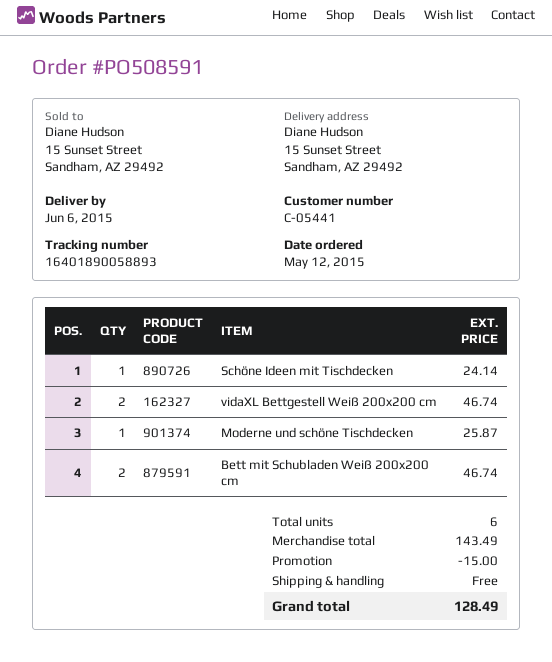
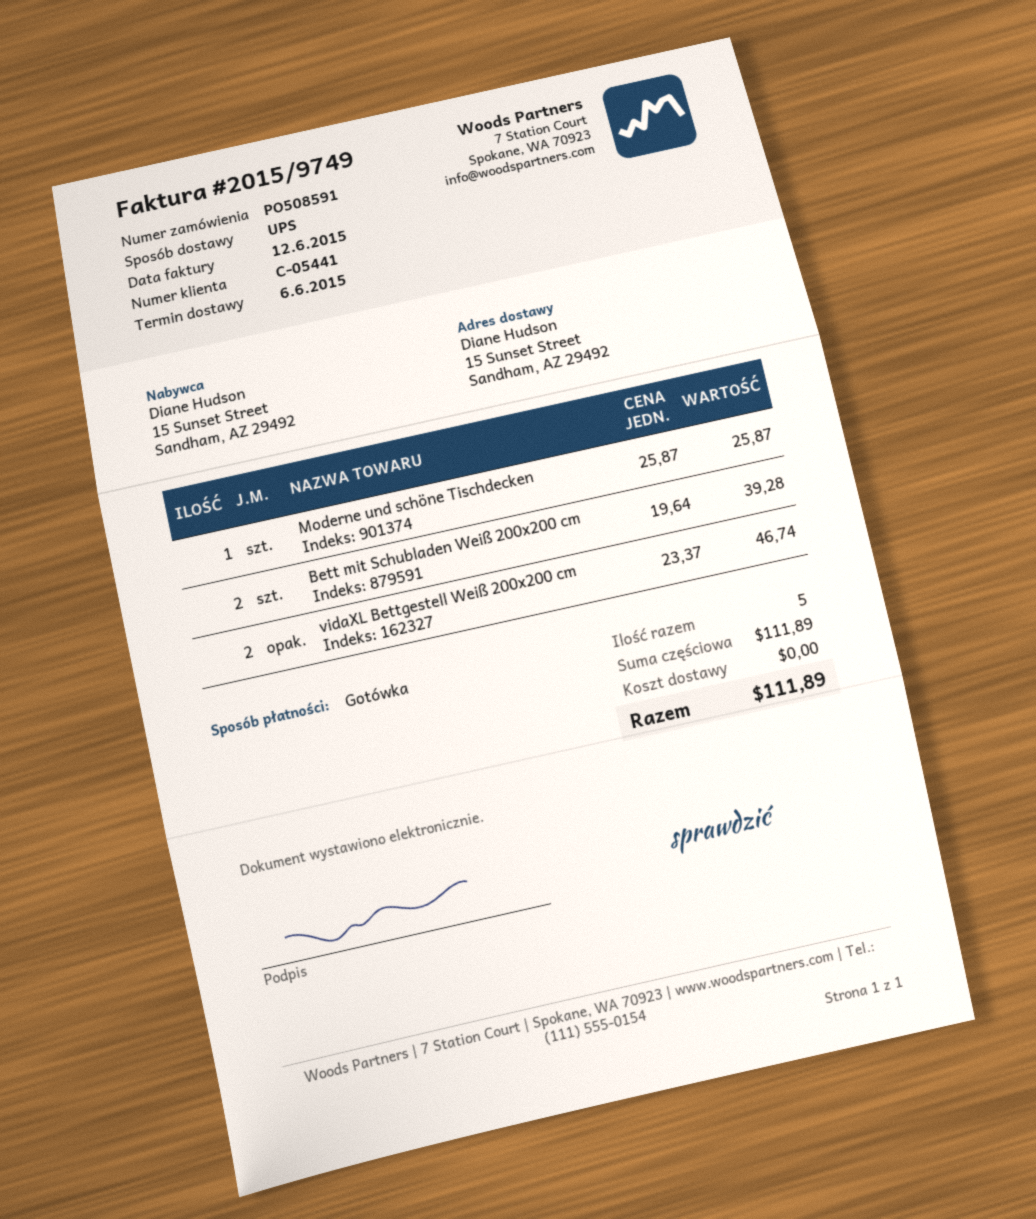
Schöne Ideen mit Tischdecken: 1 for 24.14 -> none
Bett mit Schubladen Weiß 200x200 cm: 2 for 46.74 -> 2 for 39.28
total quantity: 6 -> 5
subtotal: 143.49 -> 111.89
discount: 15.00 -> none
total: 128.49 -> 111.89

